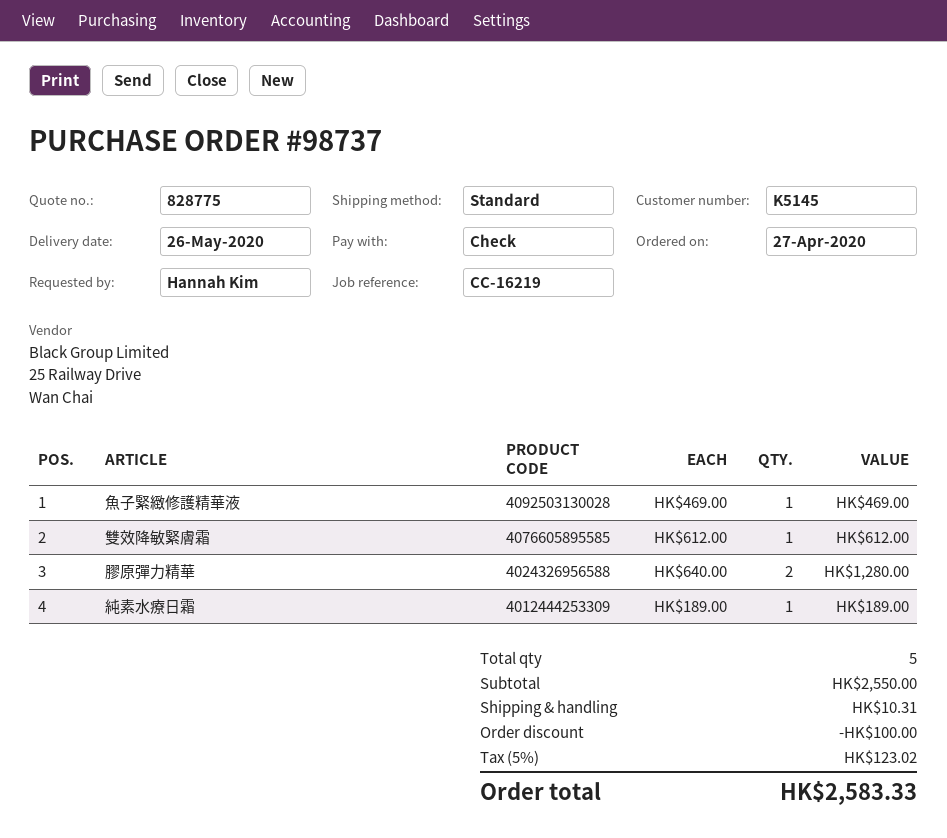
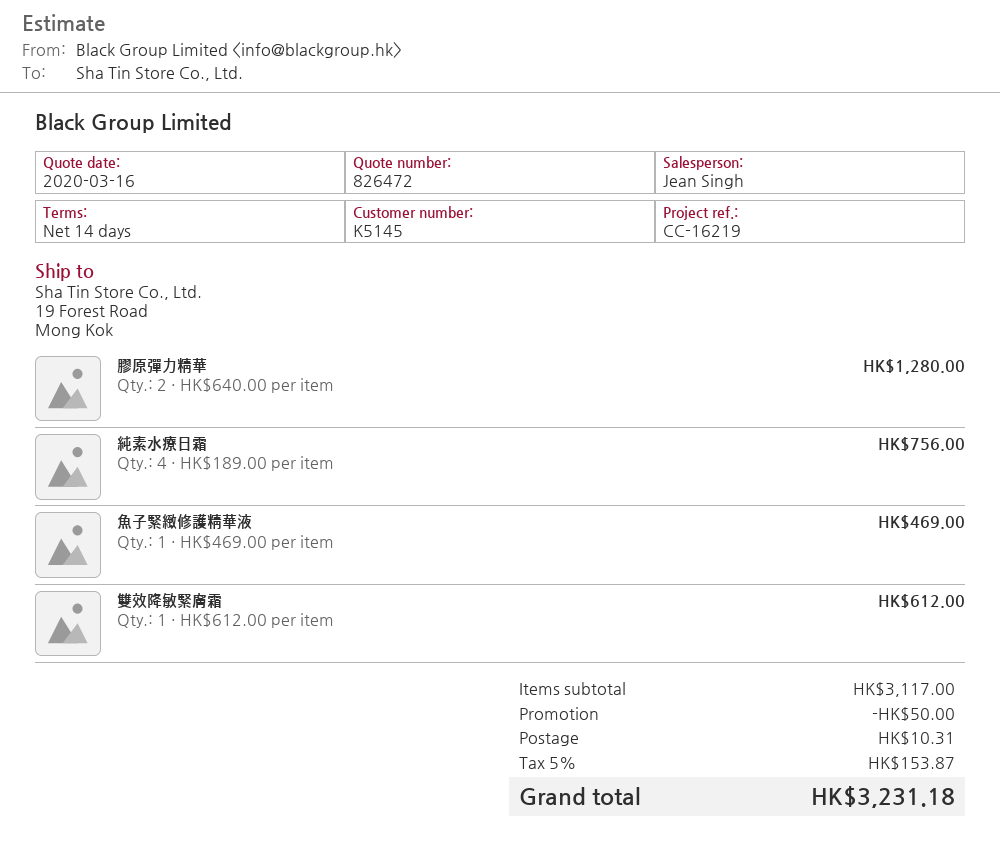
quote number: 828775 -> 826472
純素水療日霜: 1 x 189.00 = 189.00 -> 4 x 189.00 = 756.00
subtotal: 2550.00 -> 3117.00
discount: 100.00 -> 50.00
tax: 5% = 123.02 -> 5% = 153.87
total: 2583.33 -> 3231.18

